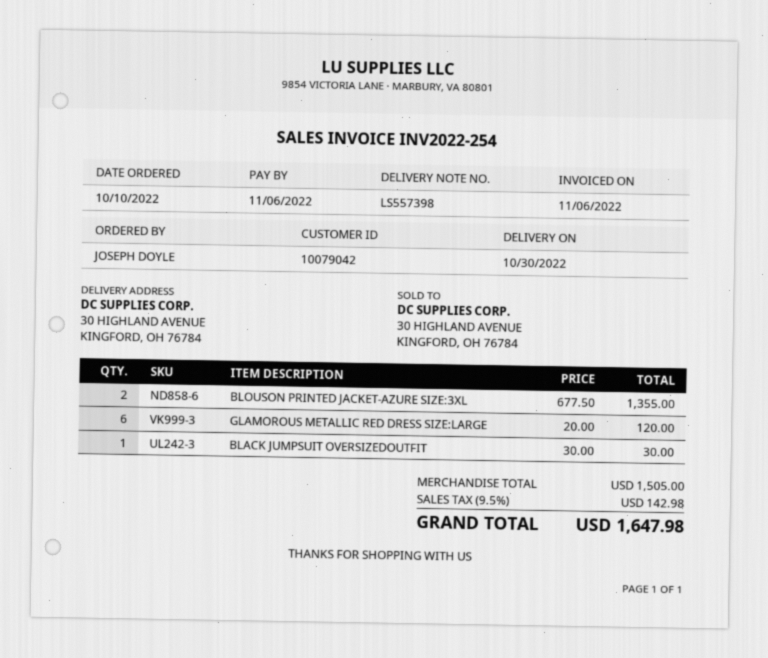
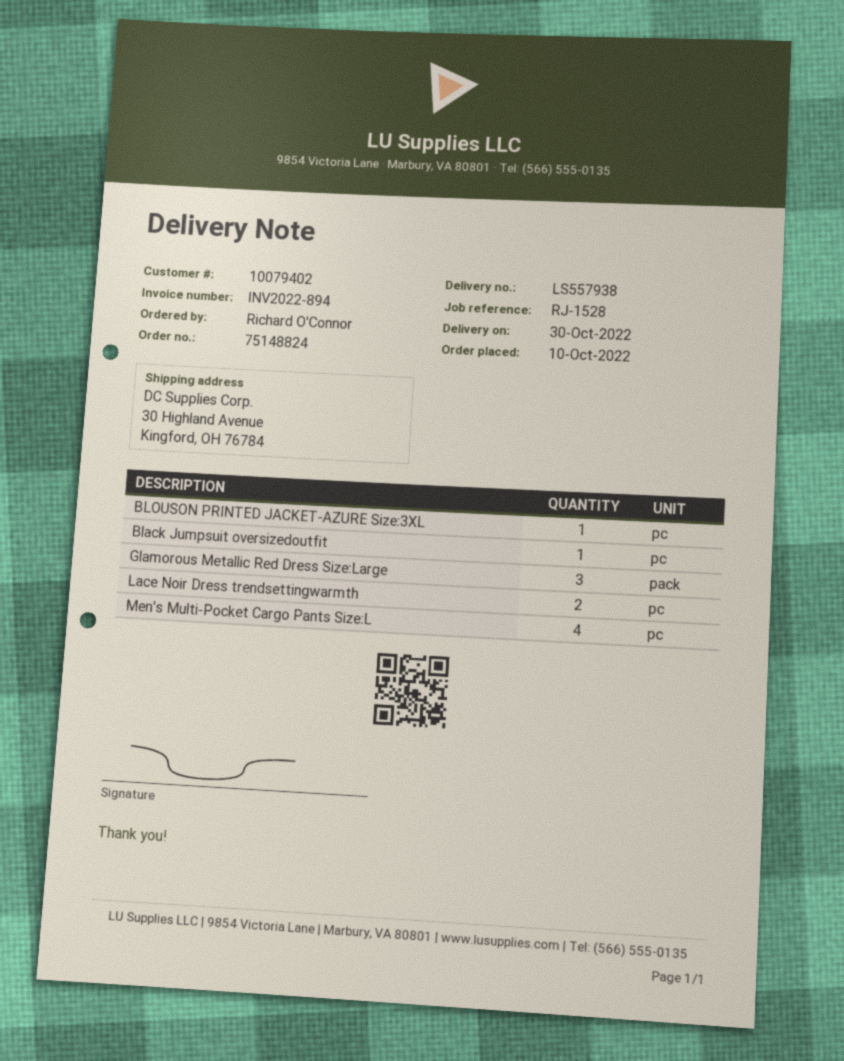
delivery note number: LS557398 -> LS557938
invoice number: INV2022-254 -> INV2022-894
customer number: 10079042 -> 10079402
ordered by: JOSEPH DOYLE -> Richard O'Connor
BLOUSON PRINTED JACKET-AZURE SIZE:3XL: 2 -> 1
GLAMOROUS METALLIC RED DRESS SIZE:LARGE: 6 -> 3
Lace Noir Dress trendsettingwarmth: none -> 2
Men's Multi-Pocket Cargo Pants Size:L: none -> 4

